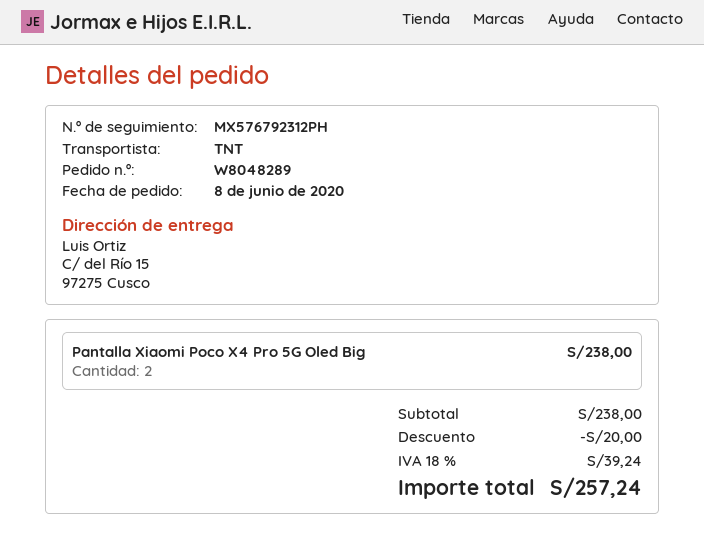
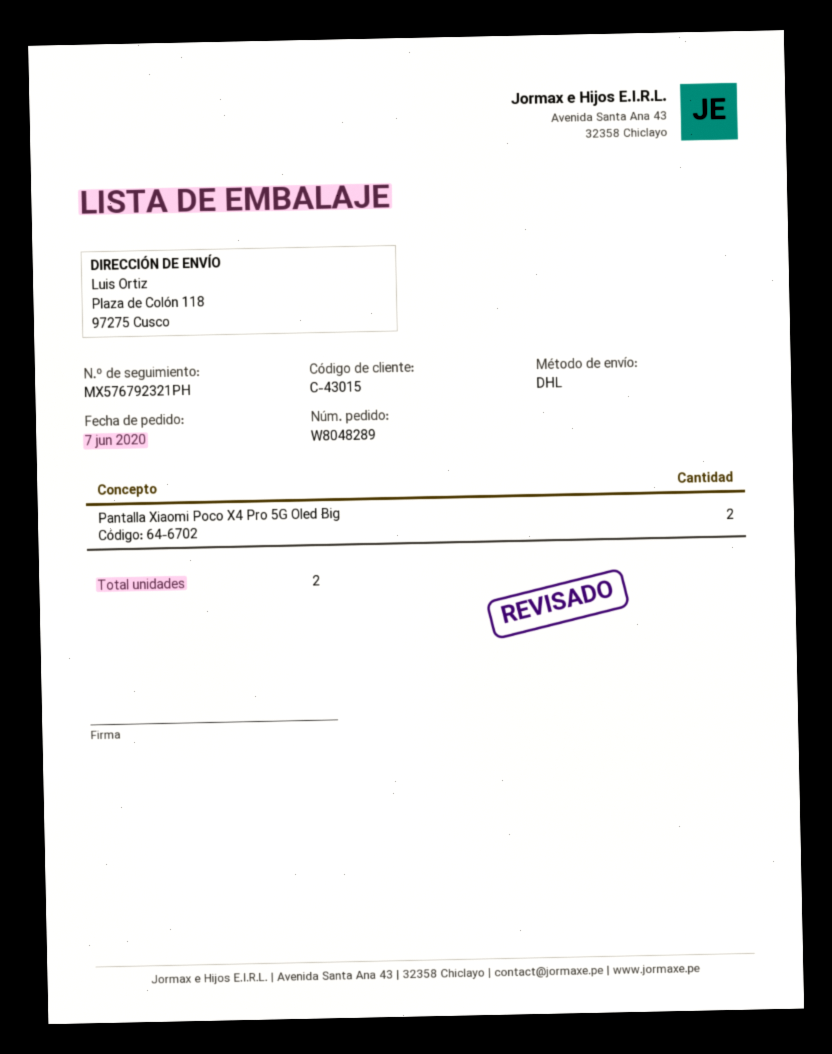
order date: 2020-06-08 -> 2020-06-07
shipping method: TNT -> DHL
tracking number: MX576792312PH -> MX576792321PH
ship to: C/ del Río 15, 97275 Cusco -> Plaza de Colón 118, 97275 Cusco

